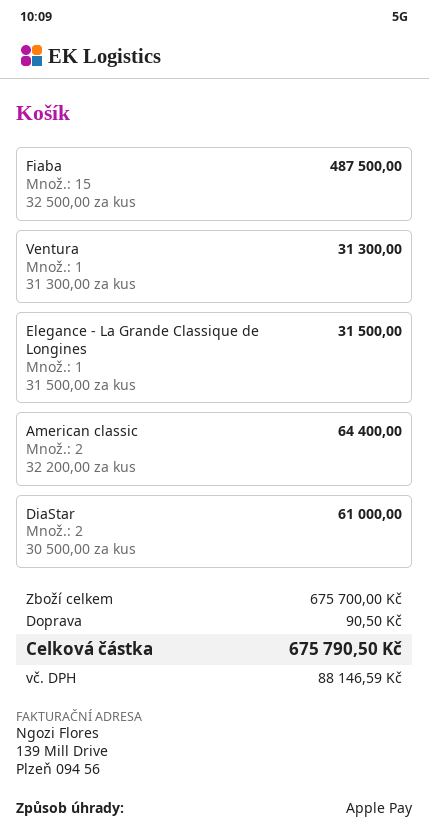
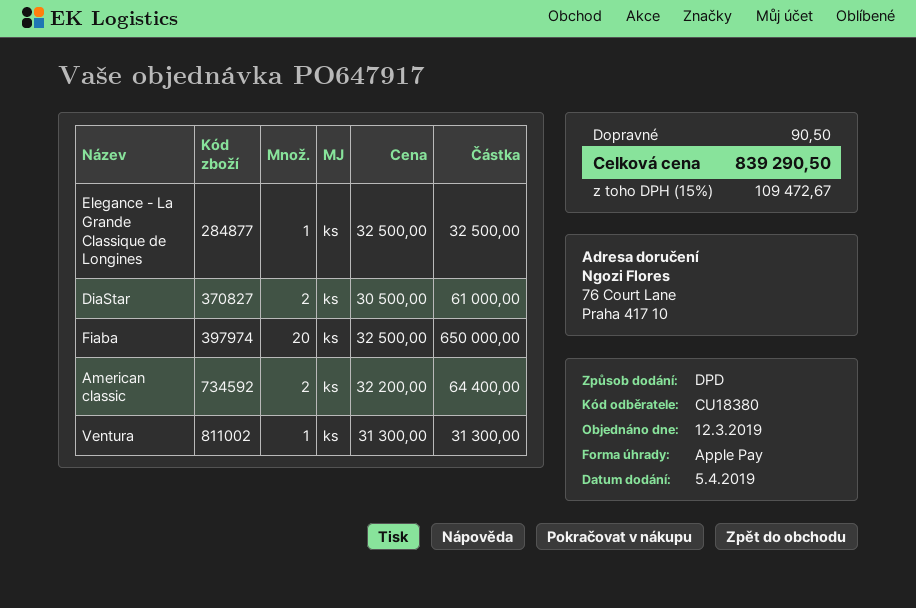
Fiaba: 15 x 32500.00 = 487500.00 -> 20 x 32500.00 = 650000.00
Elegance - La Grande Classique de Longines: 1 x 31500.00 = 31500.00 -> 1 x 32500.00 = 32500.00
tax: 88146.59 -> 109472.67
total: 675790.50 -> 839290.50

